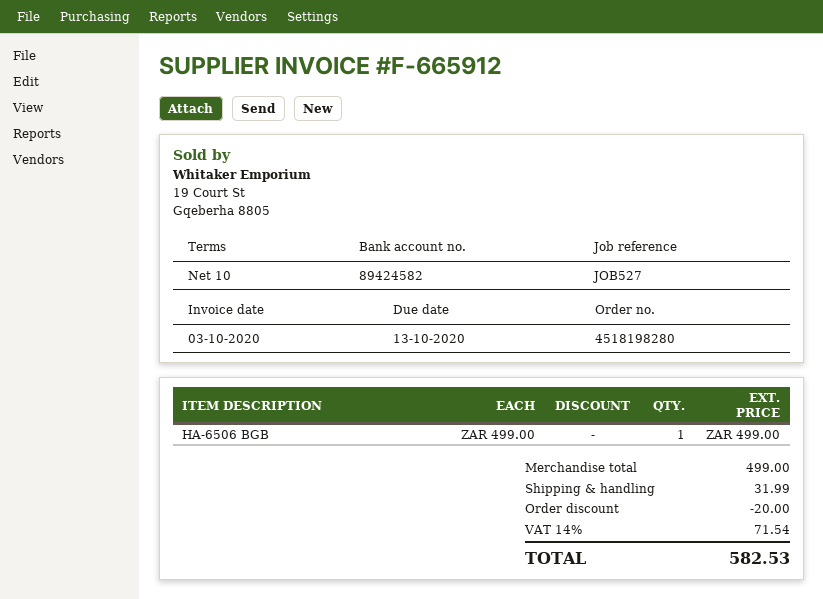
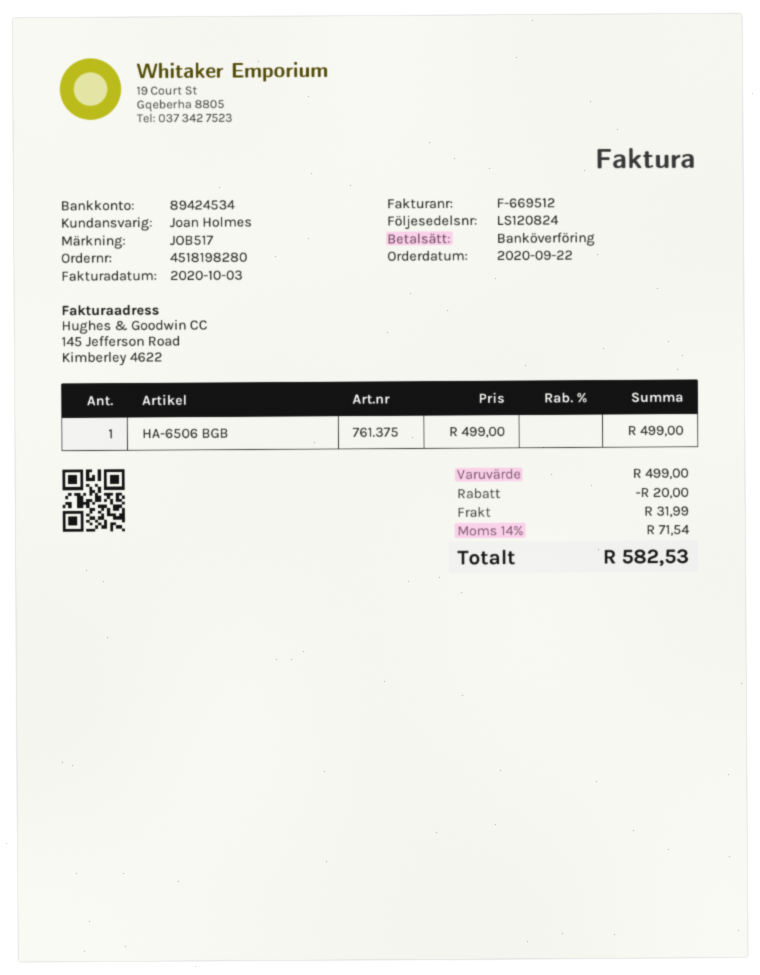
invoice number: F-665912 -> F-669512
reference: JOB527 -> JOB517
bank account: 89424582 -> 89424534

